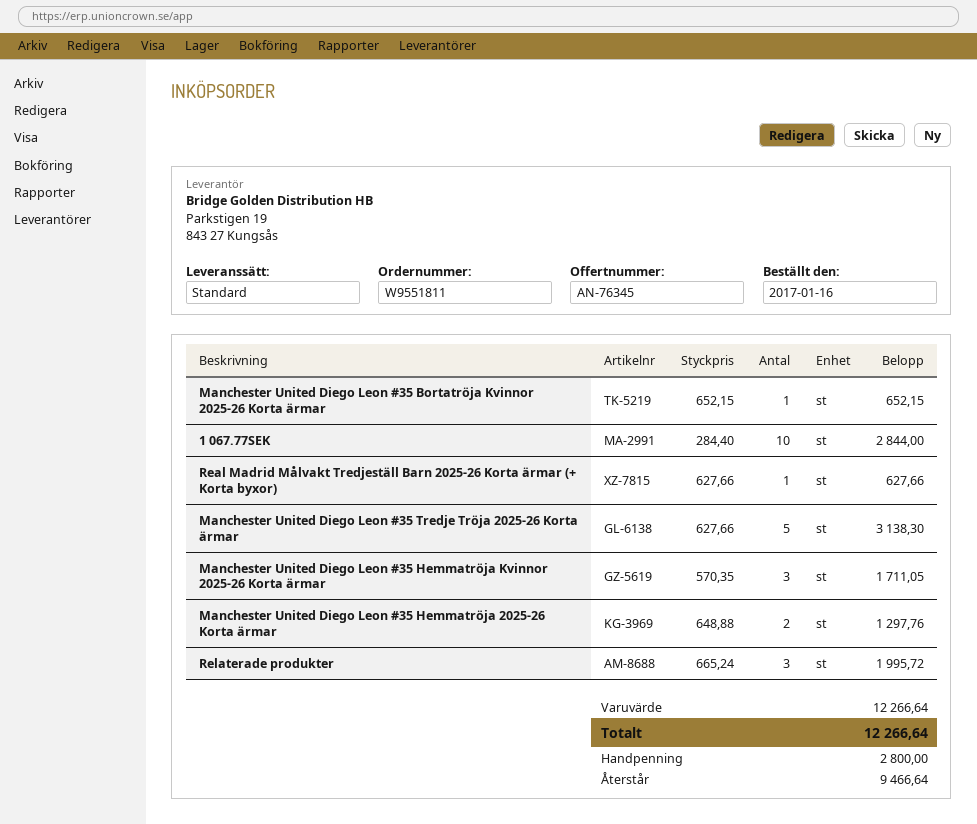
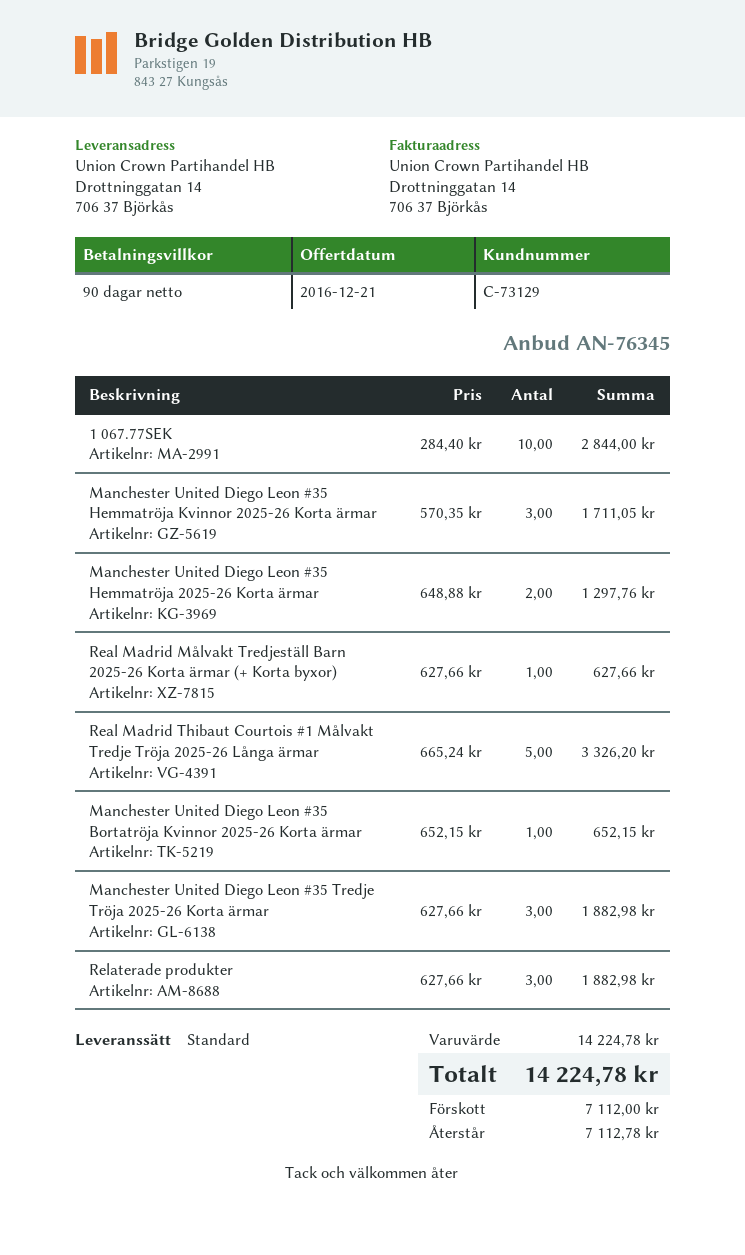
Manchester United Diego Leon #35 Tredje Tröja 2025-26 Korta ärmar: 5 x 627.66 = 3138.30 -> 3 x 627.66 = 1882.98
Relaterade produkter: 3 x 665.24 = 1995.72 -> 3 x 627.66 = 1882.98
Real Madrid Thibaut Courtois #1 Målvakt Tredje Tröja 2025-26 Långa ärmar: none -> 5 x 665.24 = 3326.20
subtotal: 12266.64 -> 14224.78
total: 12266.64 -> 14224.78
deposit: 2800.00 -> 7112.00
balance: 9466.64 -> 7112.78

